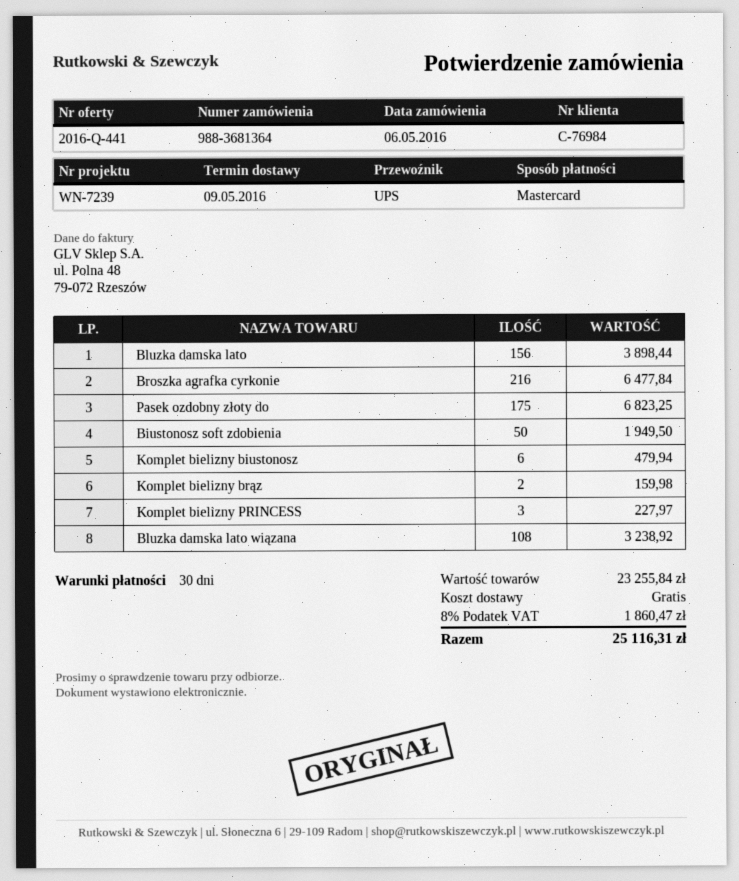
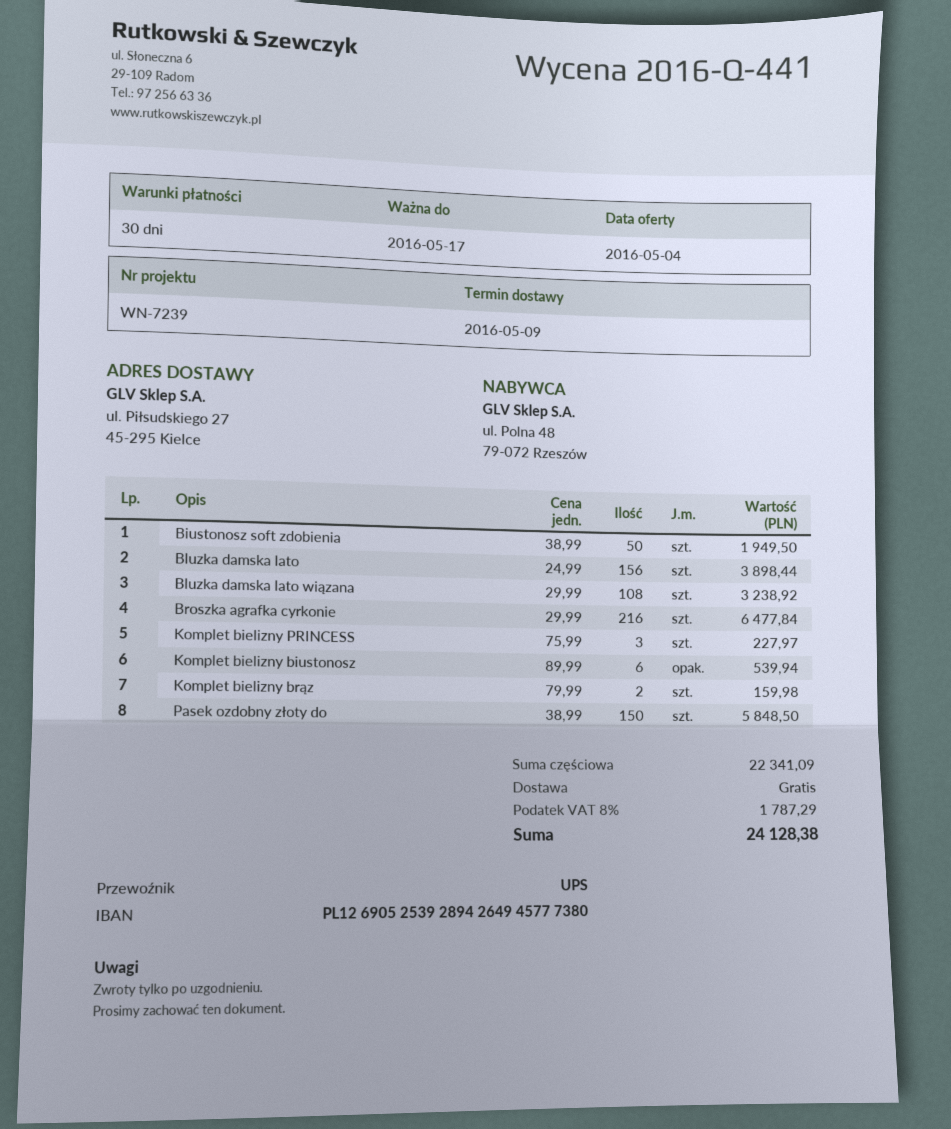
Pasek ozdobny złoty do: 175 for 6823.25 -> 150 for 5848.50
Komplet bielizny biustonosz: 6 for 479.94 -> 6 for 539.94
subtotal: 23255.84 -> 22341.09
tax: 8% = 1860.47 -> 8% = 1787.29
total: 25116.31 -> 24128.38

